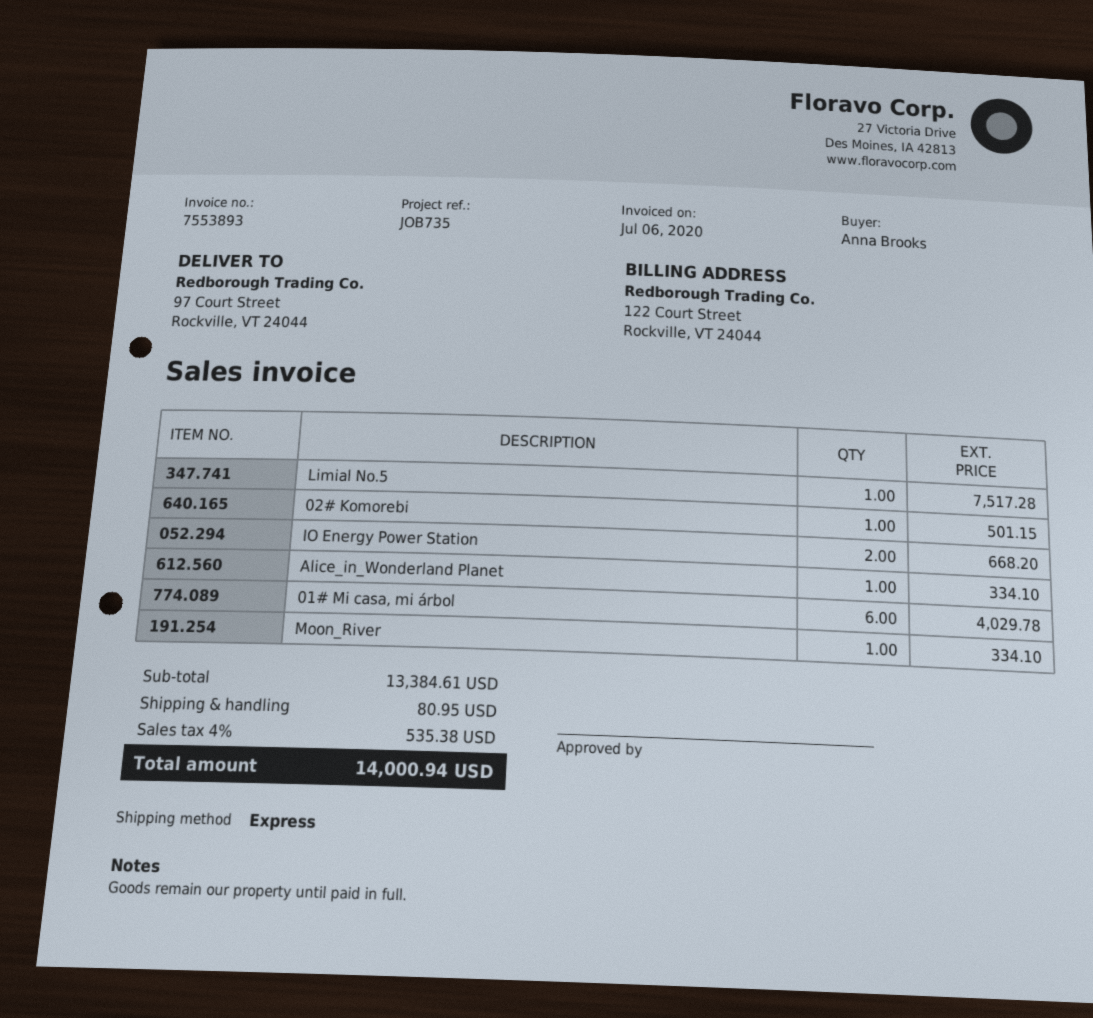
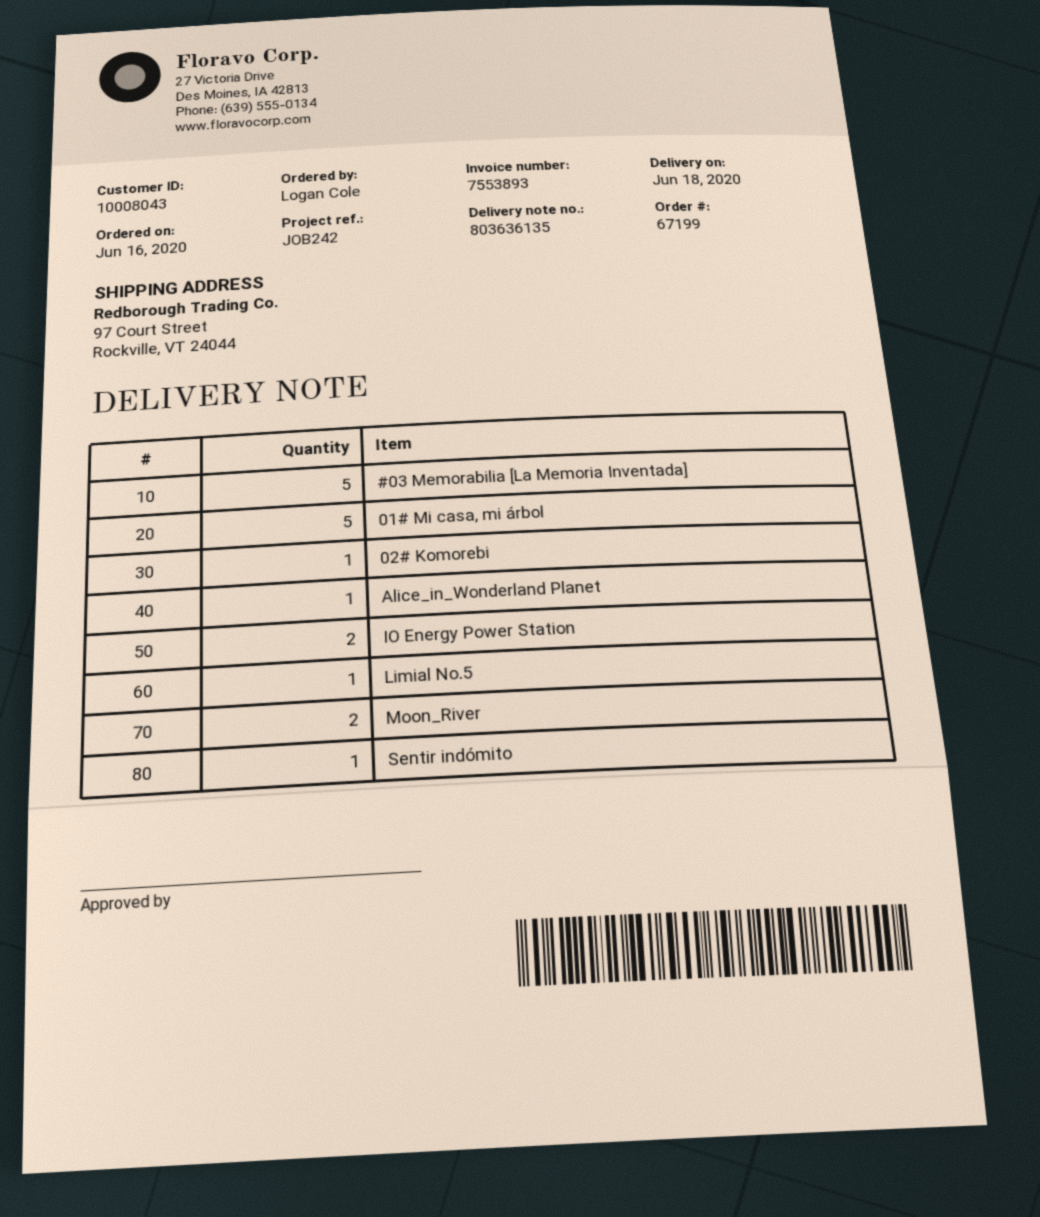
reference: JOB735 -> JOB242
ordered by: Anna Brooks -> Logan Cole
01# Mi casa, mi árbol: 6 -> 5
Moon_River: 1 -> 2
#03 Memorabilia [La Memoria Inventada]: none -> 5
Sentir indómito: none -> 1

